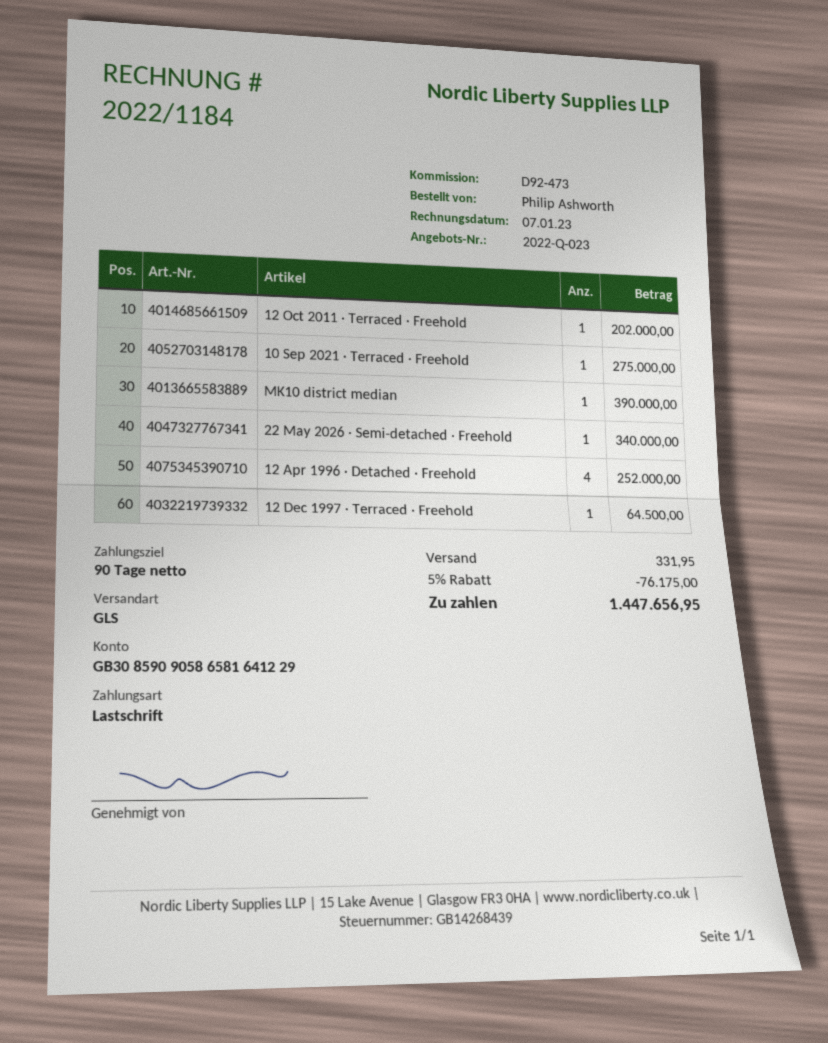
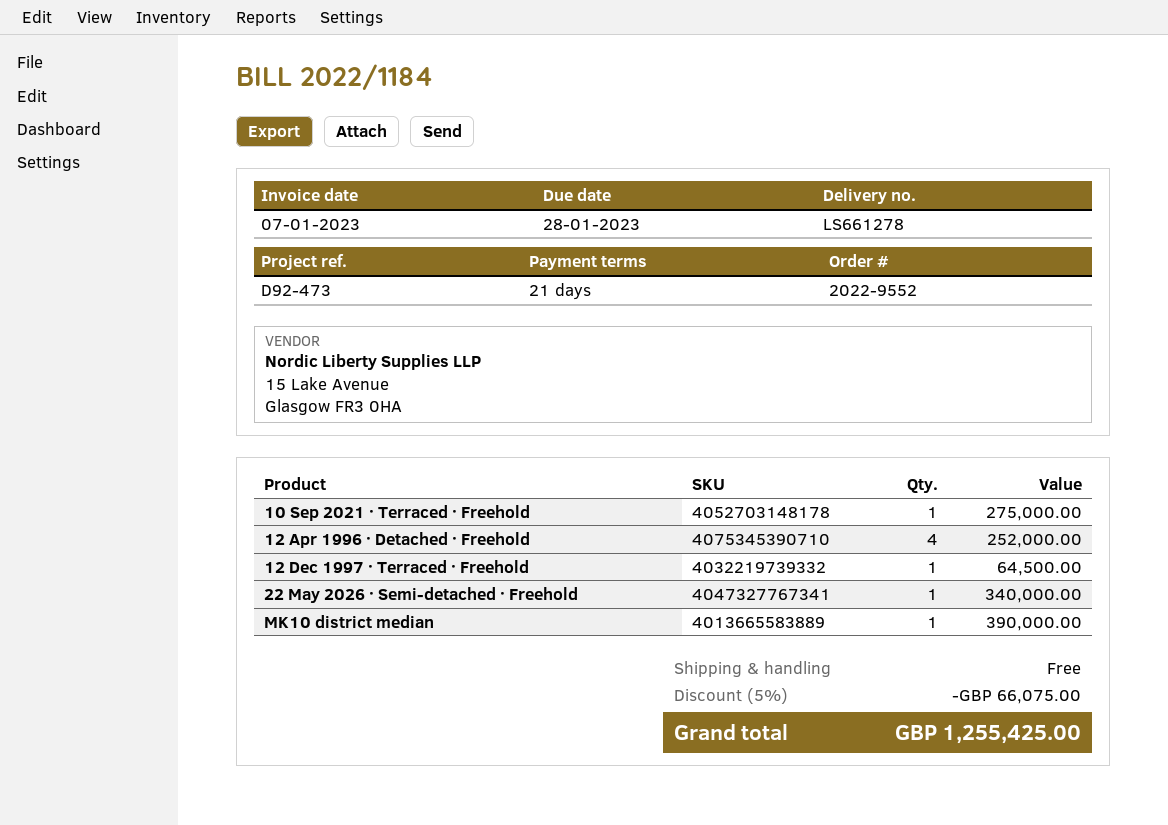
payment terms: 90 days -> 21 days
12 Oct 2011 · Terraced · Freehold: 1 for 202000.00 -> none
discount: 5% = 76175.00 -> 5% = 66075.00
shipping: 331.95 -> 0.00
total: 1447656.95 -> 1255425.00

